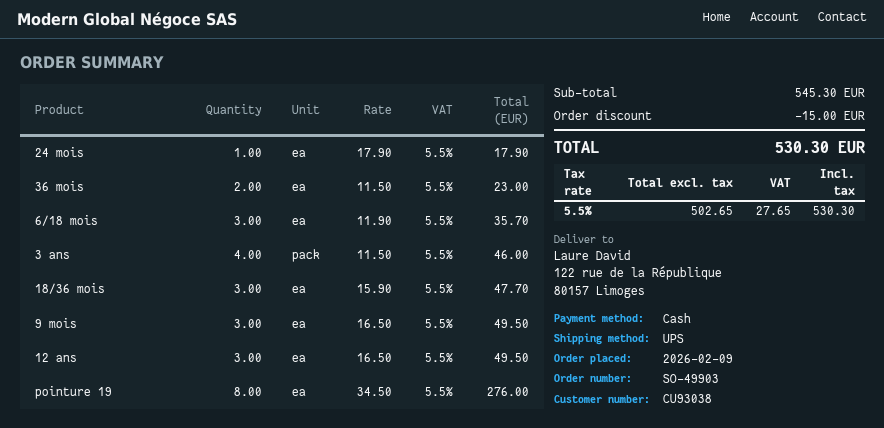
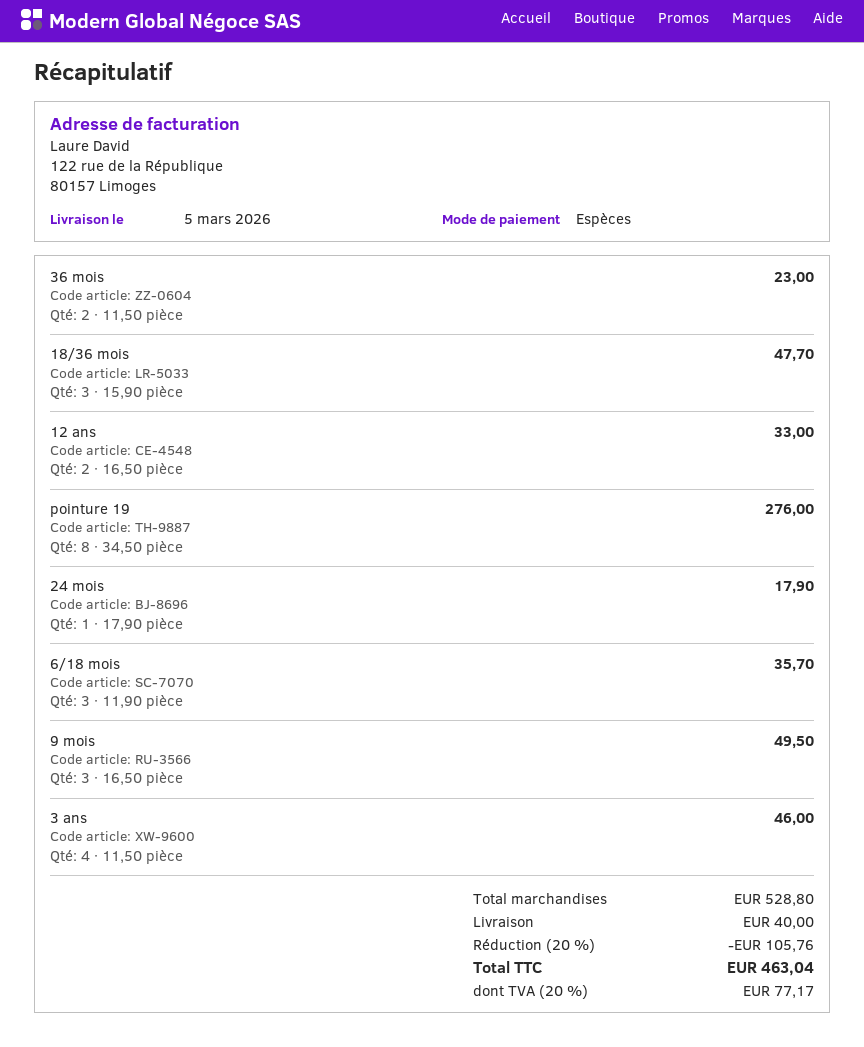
12 ans: 3 x 16.50 = 49.50 -> 2 x 16.50 = 33.00
subtotal: 545.30 -> 528.80
discount: 15.00 -> 105.76
shipping: none -> 40.00
tax: 5.5% = 27.65 -> 20% = 77.17
total: 530.30 -> 463.04

